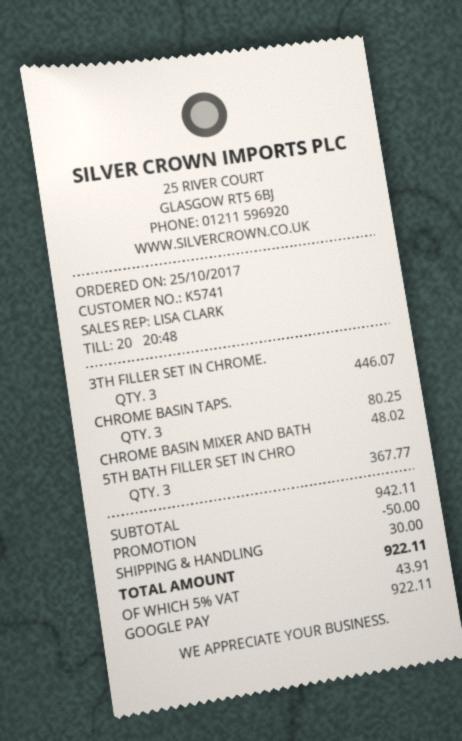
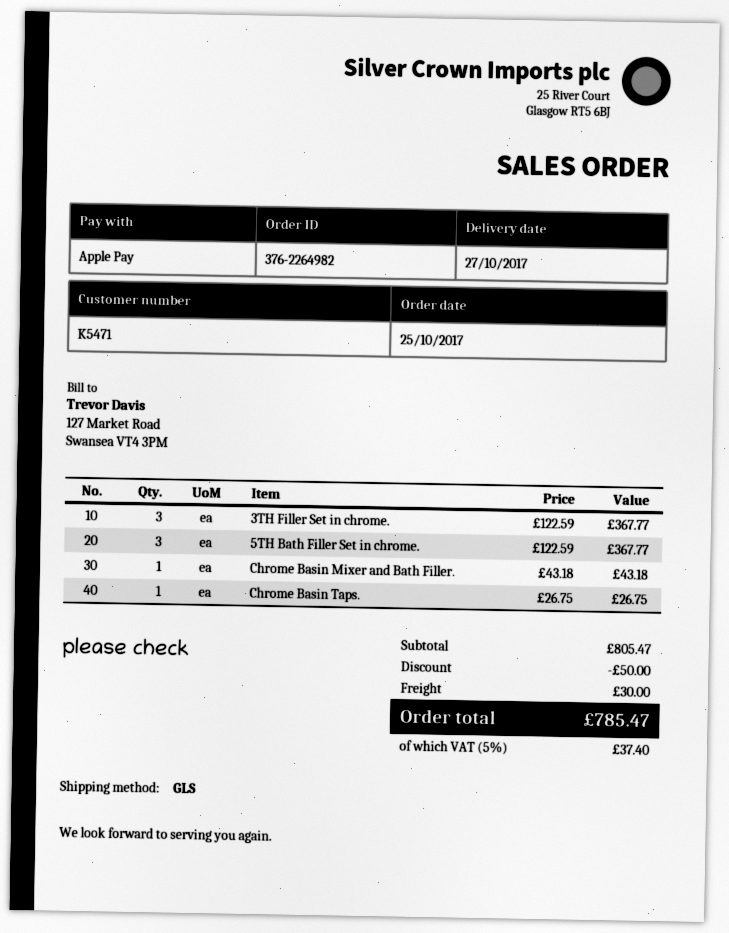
customer number: K5741 -> K5471
payment method: Google Pay -> Apple Pay
3TH FILLER SET IN CHROME.: 3 for 446.07 -> 3 for 367.77
CHROME BASIN TAPS.: 3 for 80.25 -> 1 for 26.75
CHROME BASIN MIXER AND BATH: 1 for 48.02 -> 1 for 43.18
subtotal: 942.11 -> 805.47
tax: 5% = 43.91 -> 5% = 37.40
total: 922.11 -> 785.47

